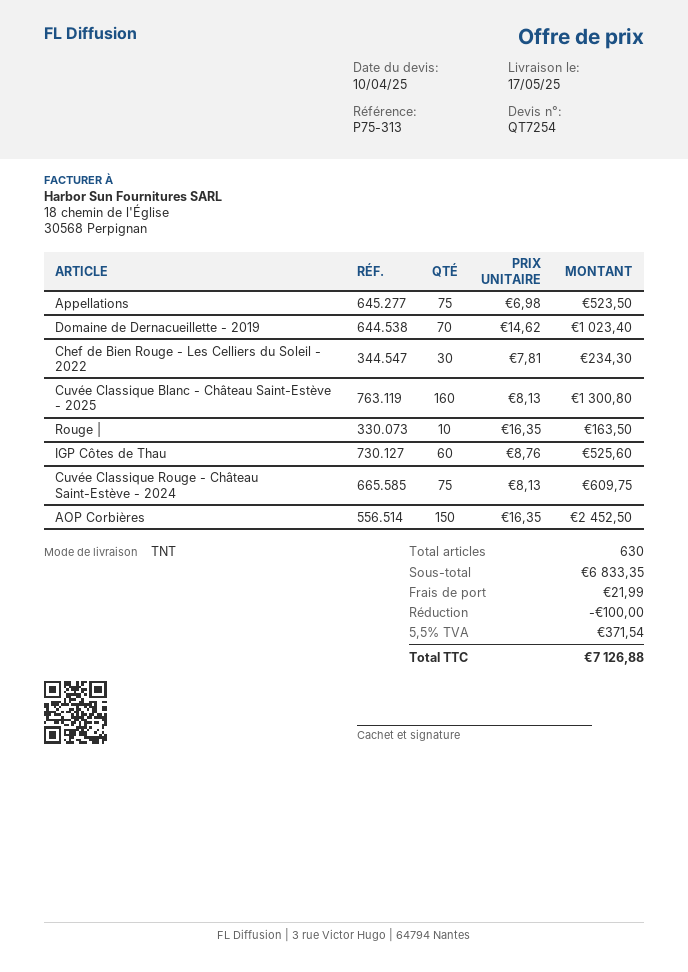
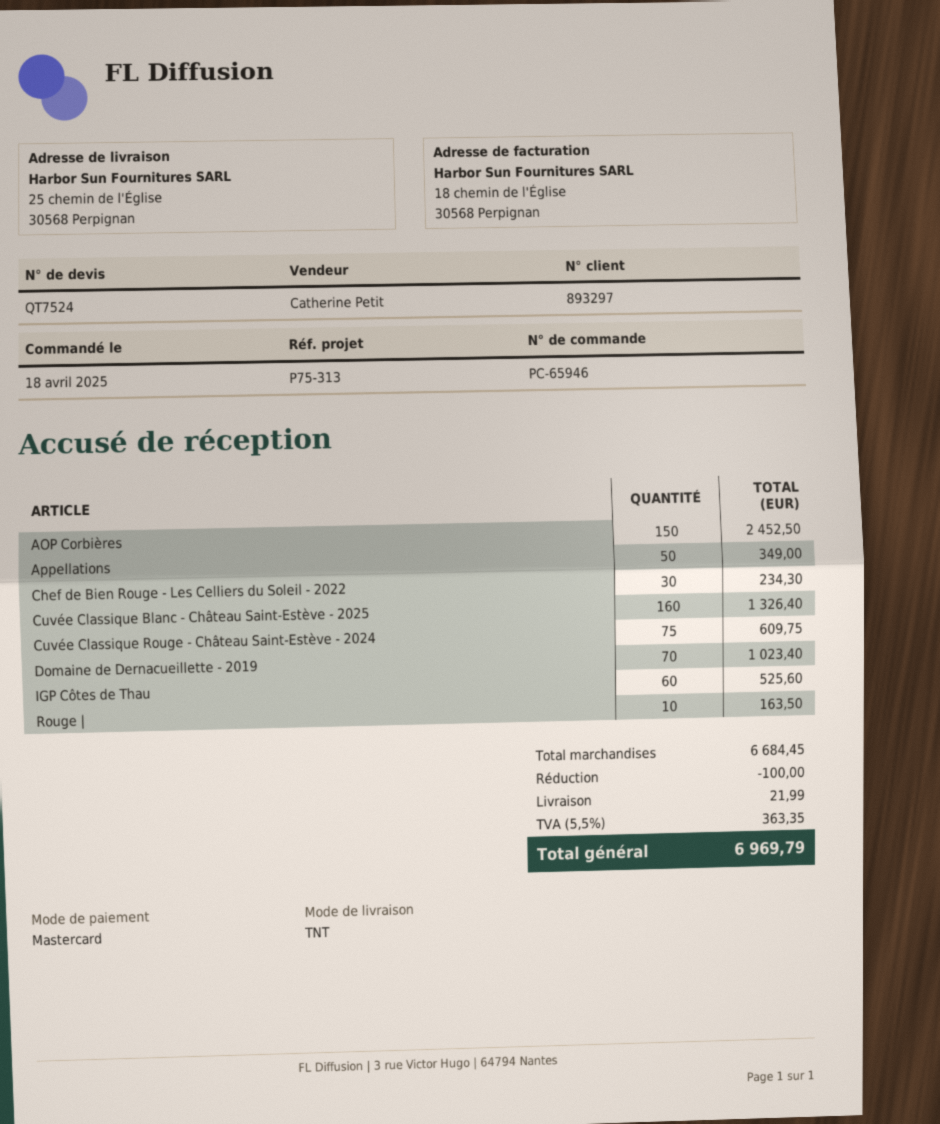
quote number: QT7254 -> QT7524
Appellations: 75 for 523.50 -> 50 for 349.00
Cuvée Classique Blanc - Château Saint-Estève - 2025: 160 for 1300.80 -> 160 for 1326.40
subtotal: 6833.35 -> 6684.45
tax: 5.5% = 371.54 -> 5.5% = 363.35
total: 7126.88 -> 6969.79

